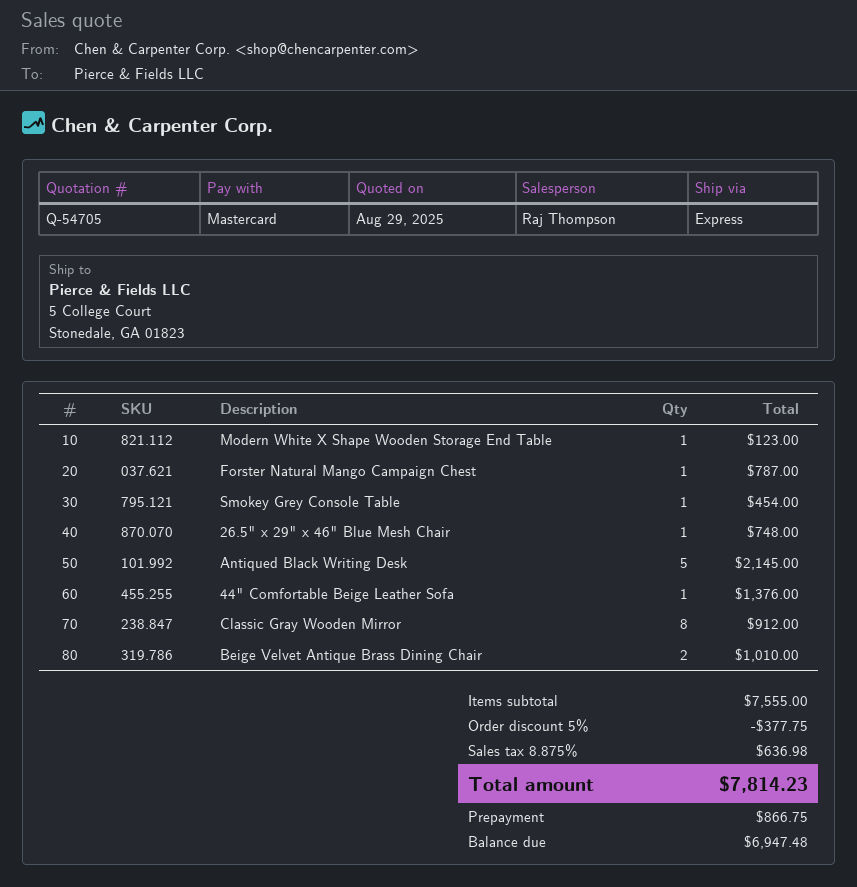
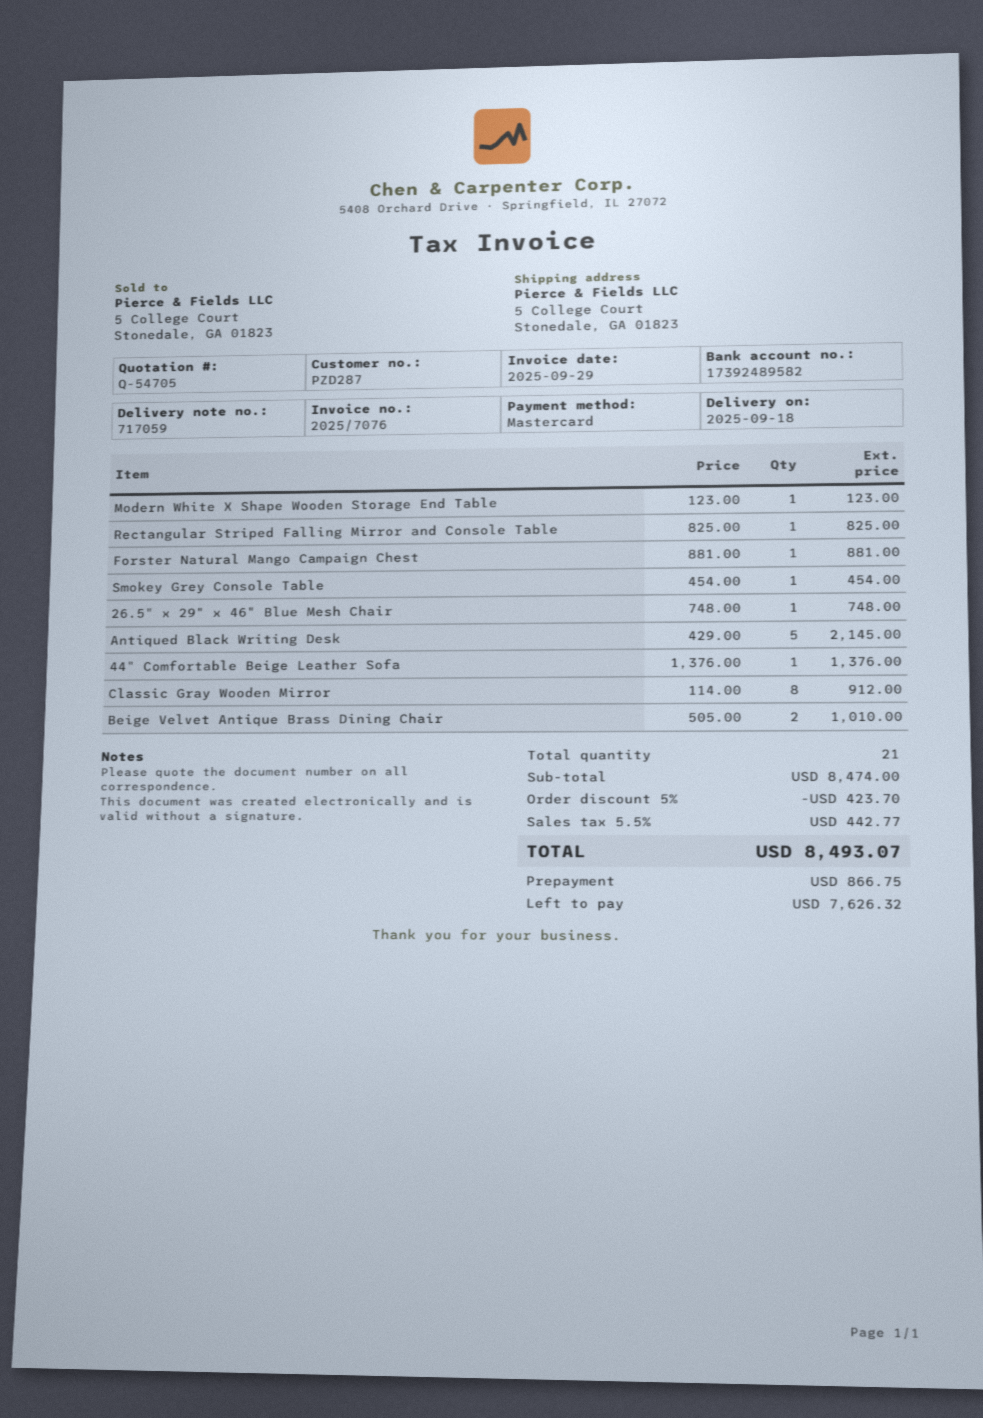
Forster Natural Mango Campaign Chest: 1 for 787.00 -> 1 for 881.00
Rectangular Striped Falling Mirror and Console Table: none -> 1 for 825.00
subtotal: 7555.00 -> 8474.00
discount: 5% = 377.75 -> 5% = 423.70
tax: 8.875% = 636.98 -> 5.5% = 442.77
total: 7814.23 -> 8493.07
balance: 6947.48 -> 7626.32

